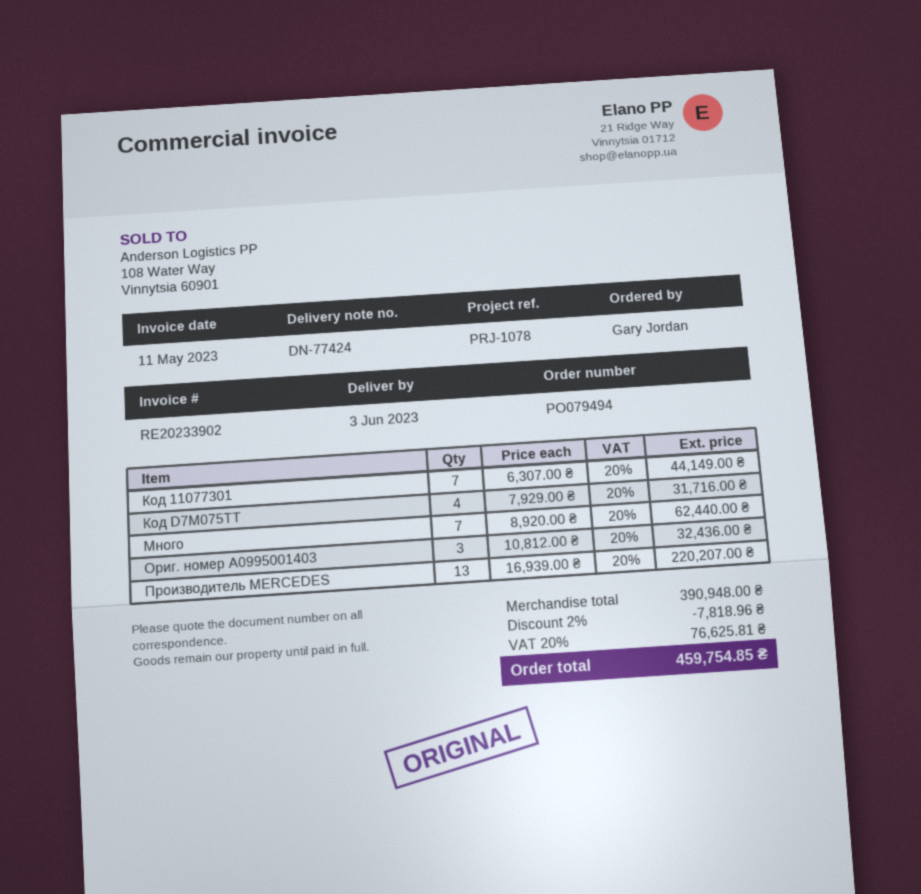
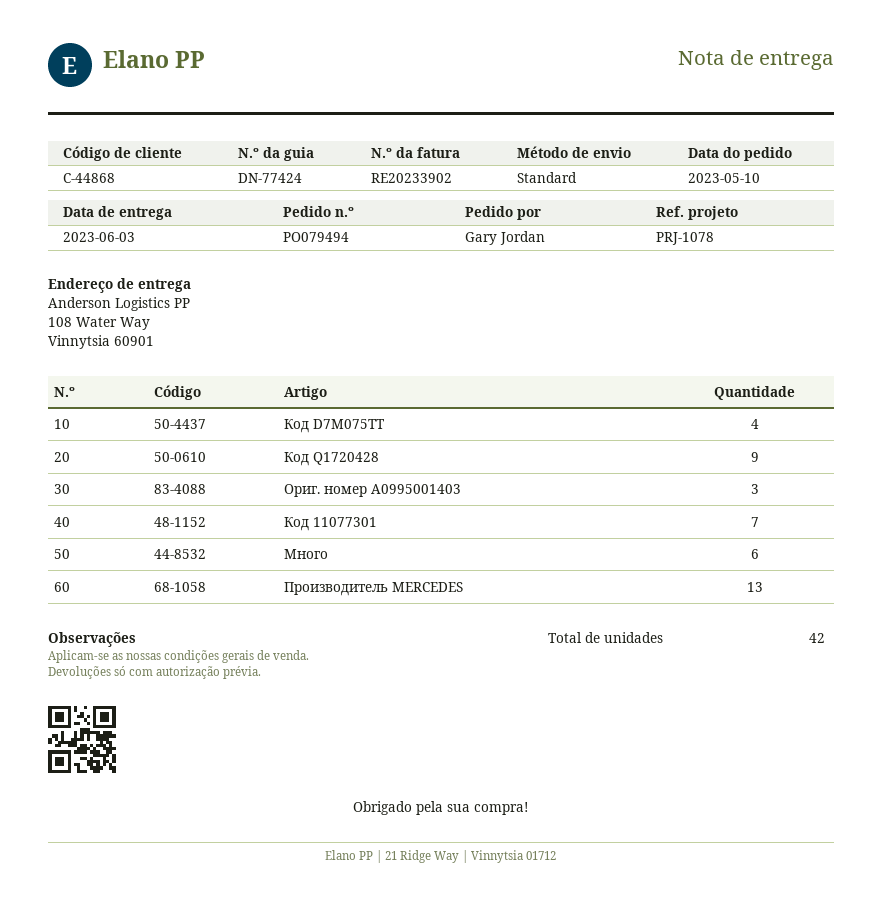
Много: 7 -> 6
Код Q1720428: none -> 9

